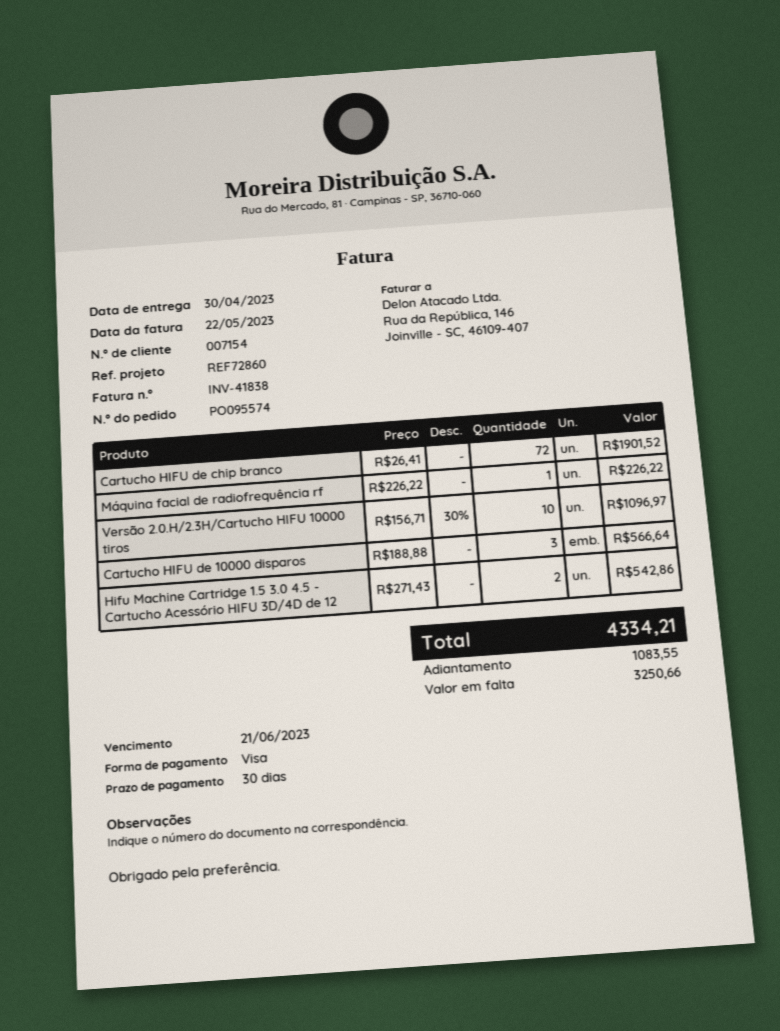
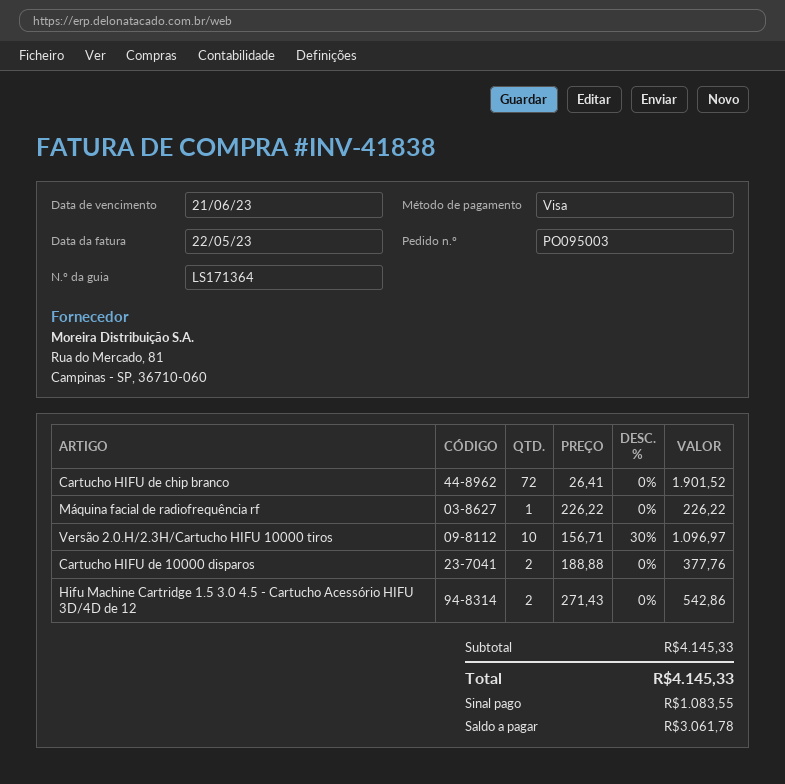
order number: PO095574 -> PO095003
Cartucho HIFU de 10000 disparos: 3 x 188.88 = 566.64 -> 2 x 188.88 = 377.76
total: 4334.21 -> 4145.33
balance: 3250.66 -> 3061.78

